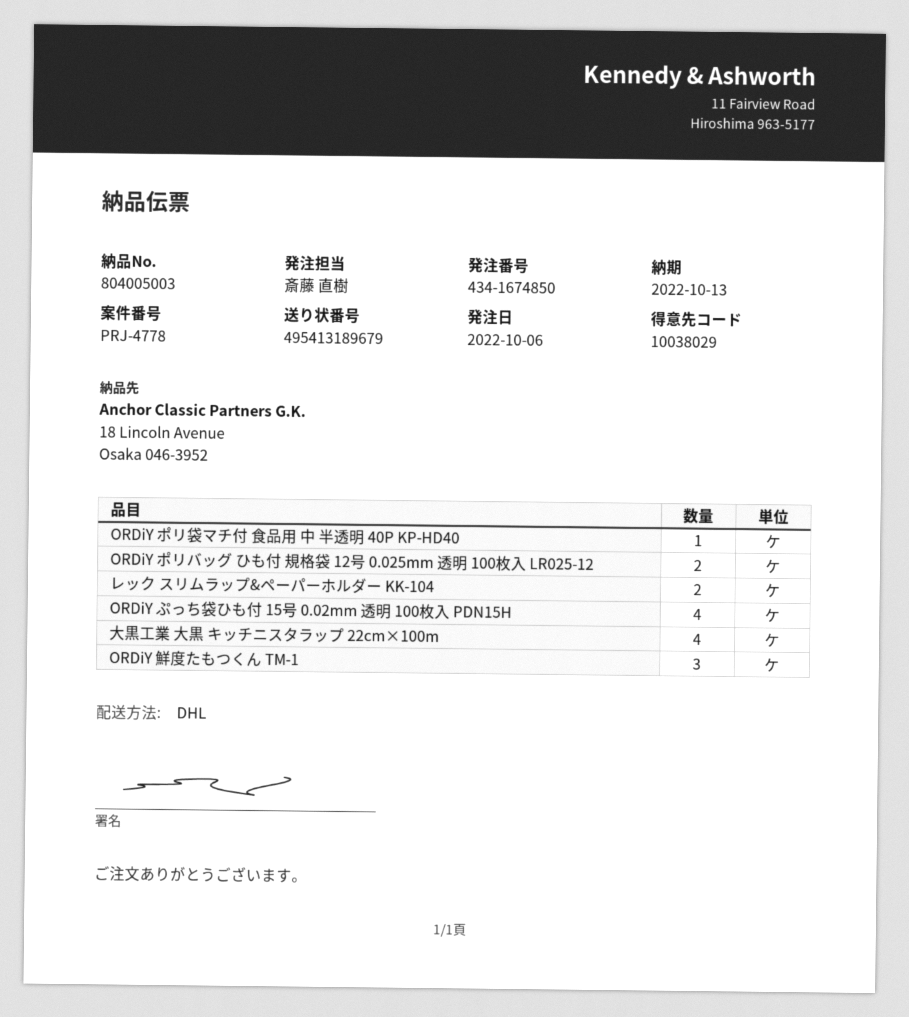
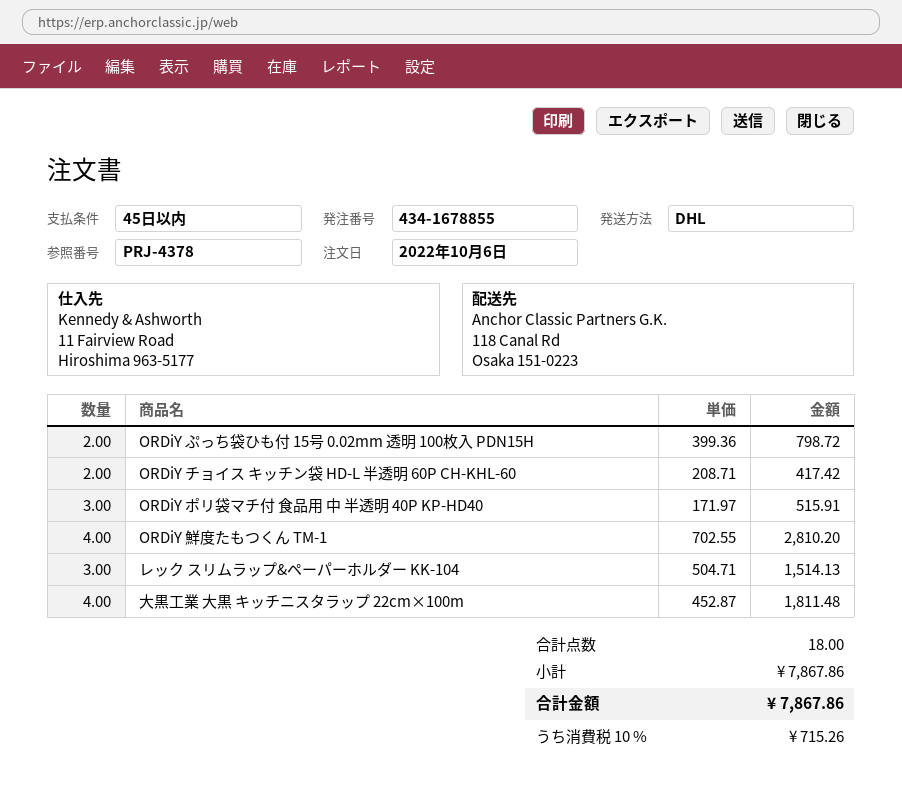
order number: 434-1674850 -> 434-1678855
reference: PRJ-4778 -> PRJ-4378
ship to: 18 Lincoln Avenue, Osaka 046-3952 -> 118 Canal Rd, Osaka 151-0223
ORDiY ポリ袋マチ付 食品用 中 半透明 40P KP-HD40: 1 -> 3
ORDiY ポリバッグ ひも付 規格袋 12号 0.025mm 透明 100枚入 LR025-12: 2 -> none
レック スリムラップ&ペーパーホルダー KK-104: 2 -> 3
ORDiY ぷっち袋ひも付 15号 0.02mm 透明 100枚入 PDN15H: 4 -> 2
ORDiY 鮮度たもつくん TM-1: 3 -> 4
ORDiY チョイス キッチン袋 HD-L 半透明 60P CH-KHL-60: none -> 2

